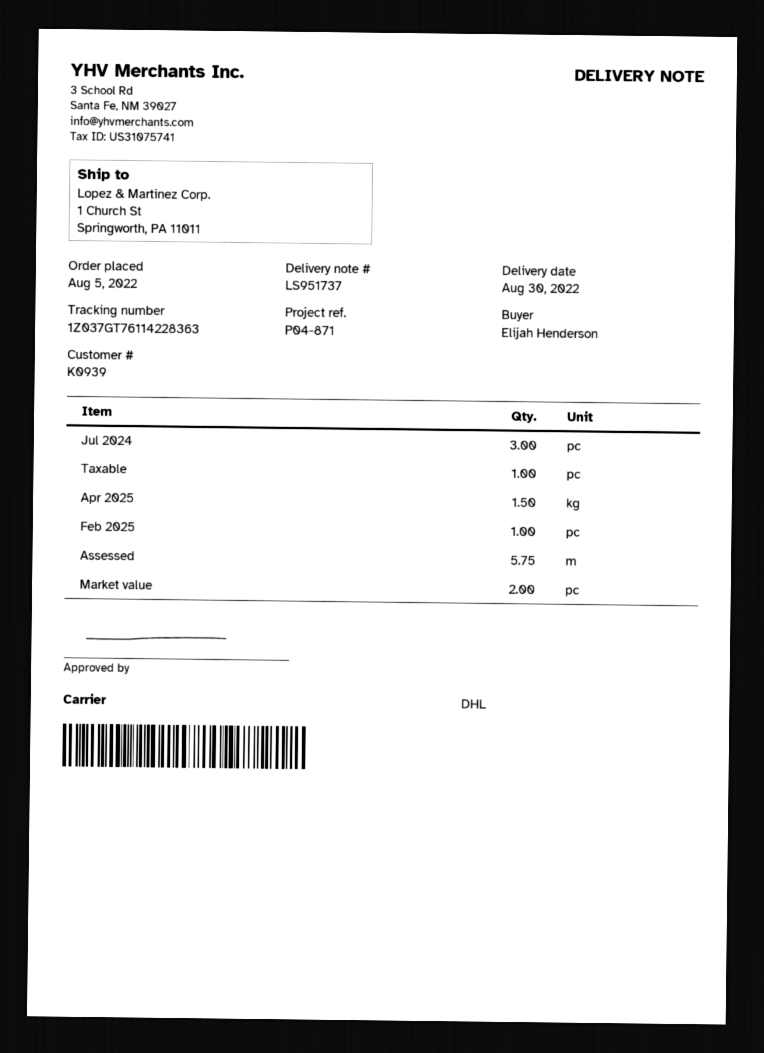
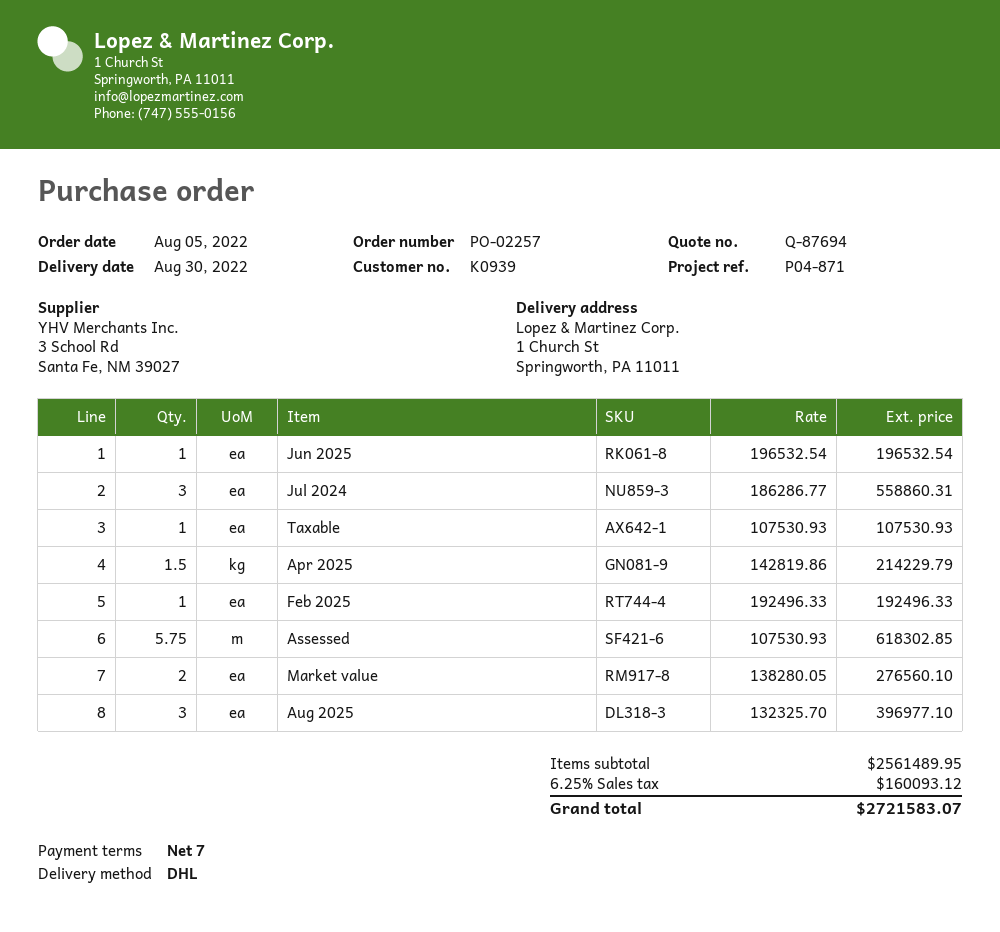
Jun 2025: none -> 1
Aug 2025: none -> 3

